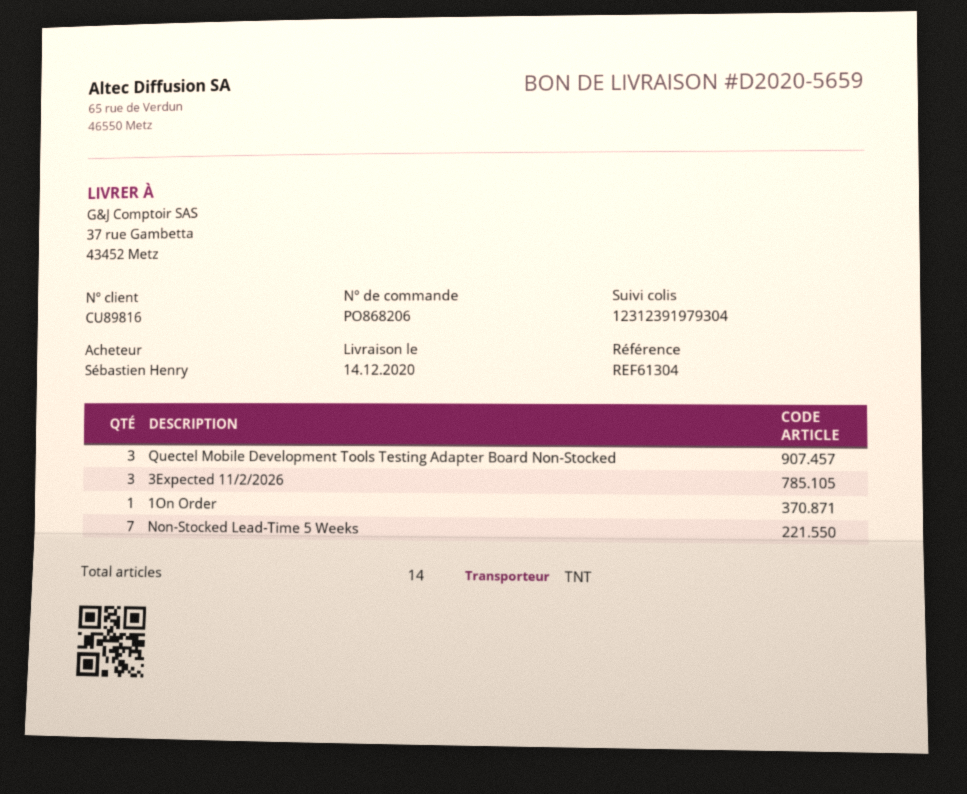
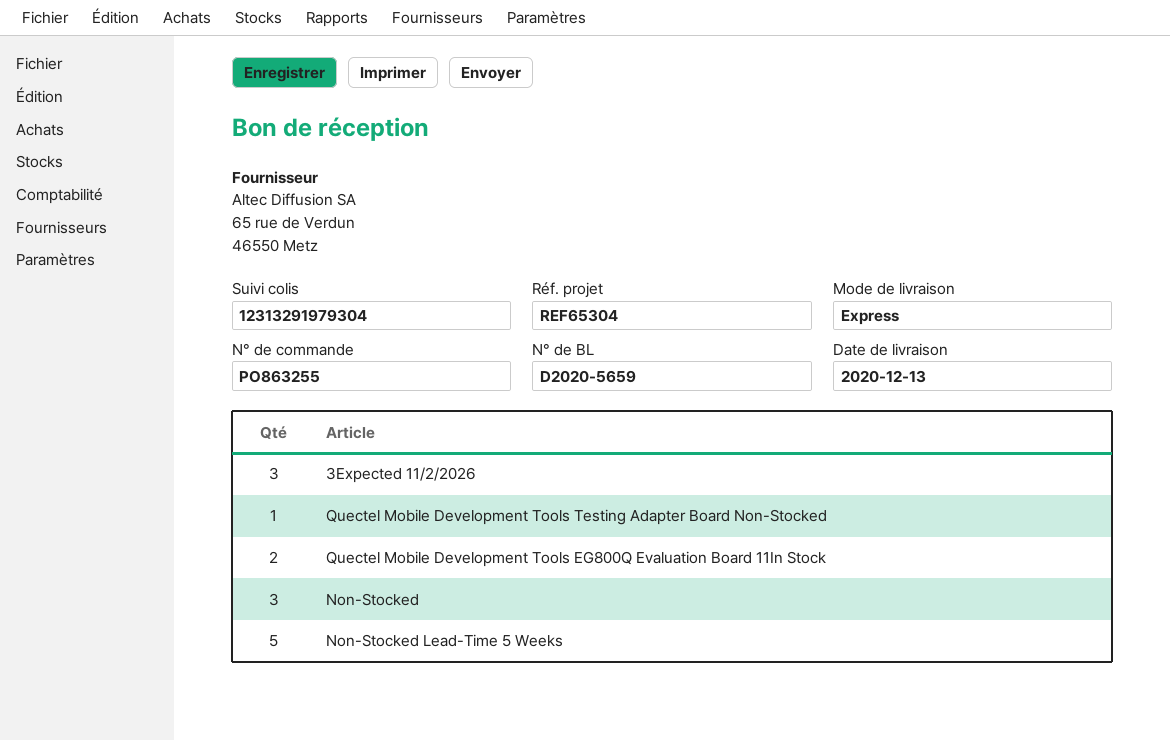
order number: PO868206 -> PO863255
delivery date: 2020-12-14 -> 2020-12-13
reference: REF61304 -> REF65304
shipping method: TNT -> express
tracking number: 12312391979304 -> 12313291979304
Quectel Mobile Development Tools Testing Adapter Board Non-Stocked: 3 -> 1
1On Order: 1 -> none
Non-Stocked Lead-Time 5 Weeks: 7 -> 5
Quectel Mobile Development Tools EG800Q Evaluation Board 11In Stock: none -> 2
Non-Stocked: none -> 3

